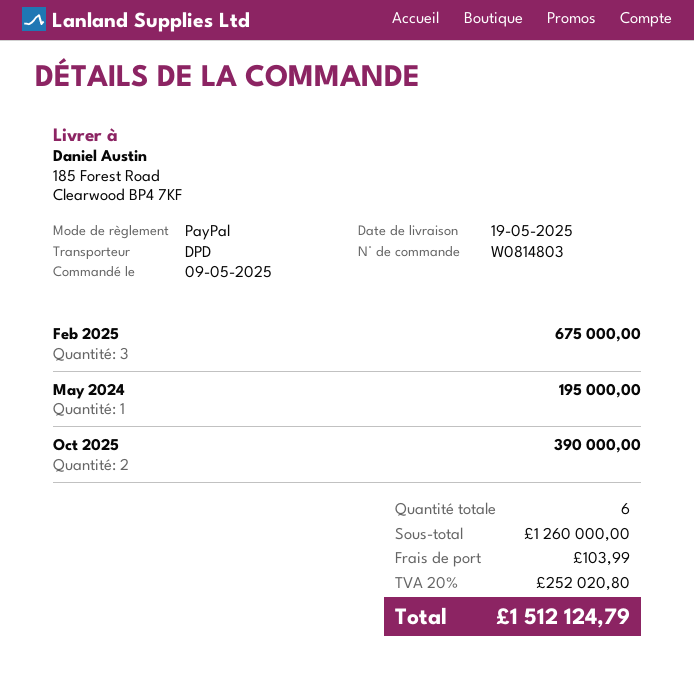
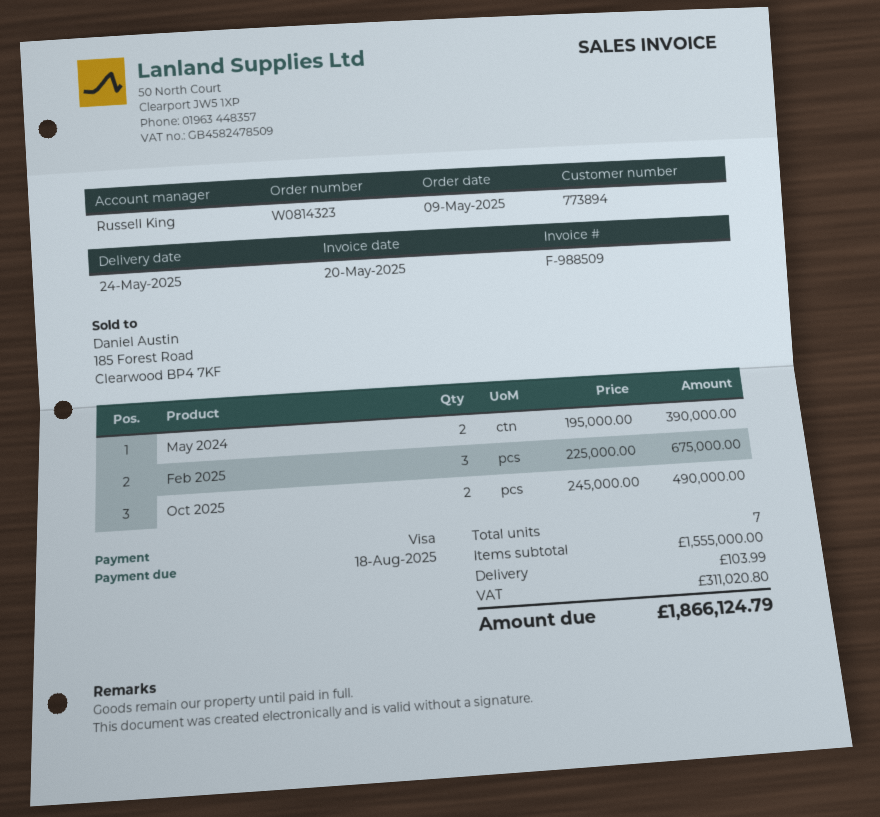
order number: W0814803 -> W0814323
delivery date: 2025-05-19 -> 2025-05-24
payment method: PayPal -> Visa
May 2024: 1 for 195000.00 -> 2 for 390000.00
Oct 2025: 2 for 390000.00 -> 2 for 490000.00
total quantity: 6 -> 7
subtotal: 1260000.00 -> 1555000.00
tax: 252020.80 -> 311020.80
total: 1512124.79 -> 1866124.79

